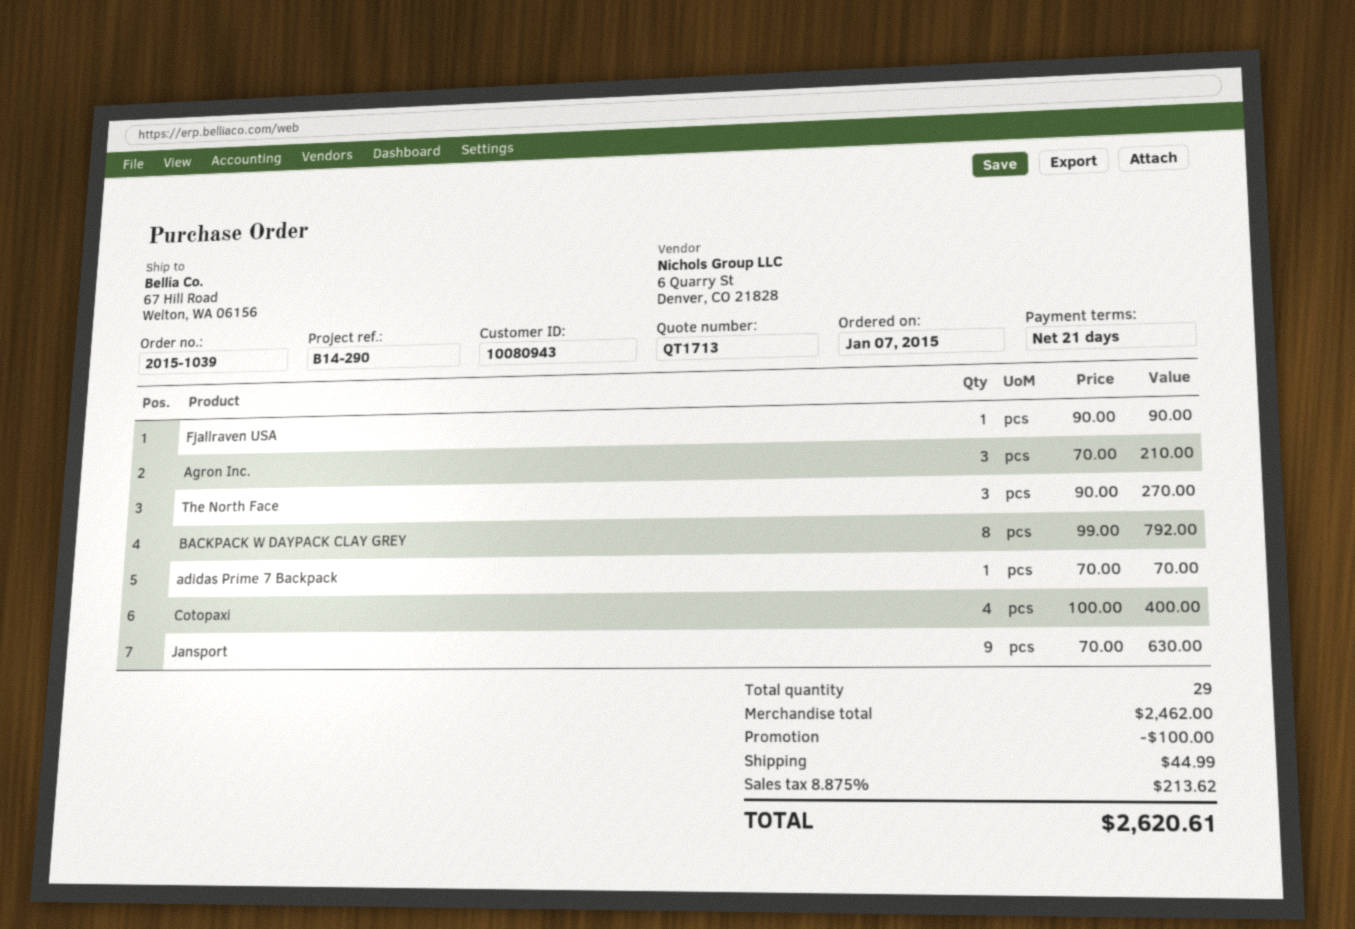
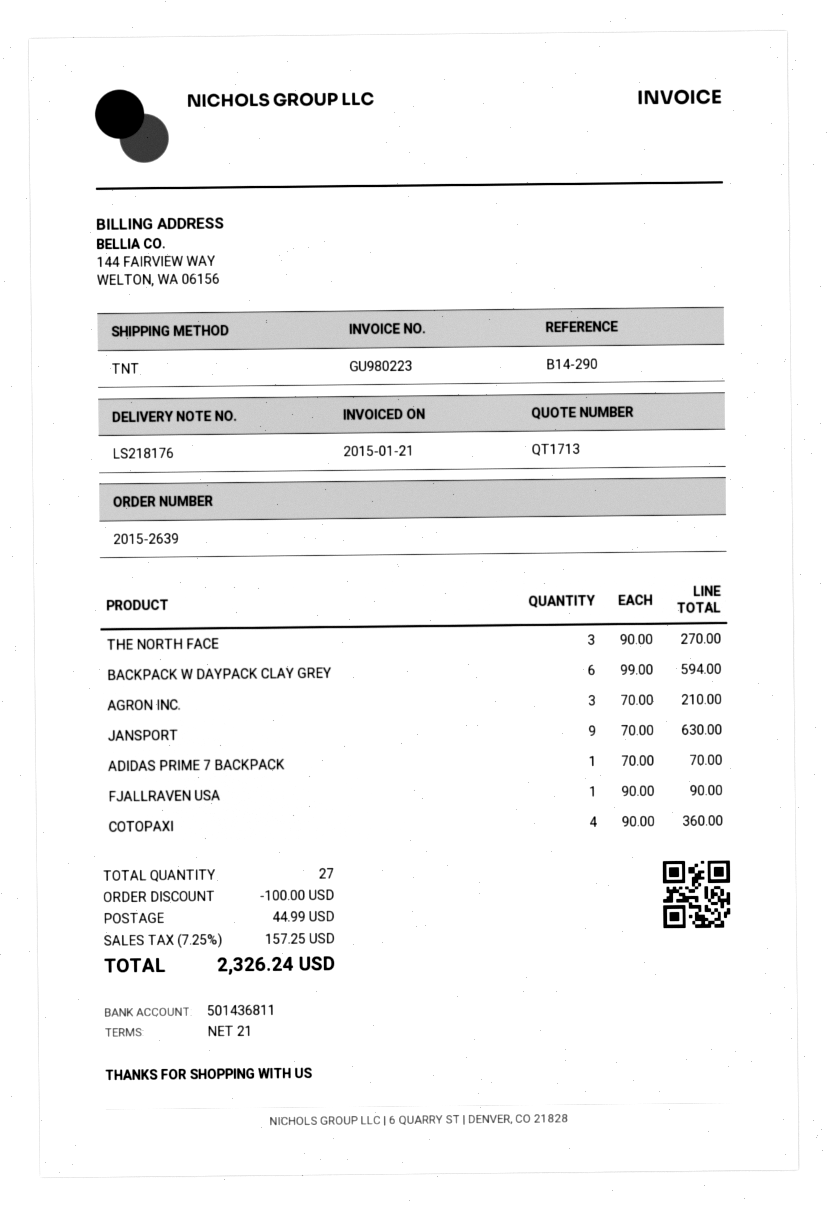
order number: 2015-1039 -> 2015-2639
BACKPACK W DAYPACK CLAY GREY: 8 x 99.00 = 792.00 -> 6 x 99.00 = 594.00
Cotopaxi: 4 x 100.00 = 400.00 -> 4 x 90.00 = 360.00
total quantity: 29 -> 27
tax: 8.875% = 213.62 -> 7.25% = 157.25
total: 2620.61 -> 2326.24

